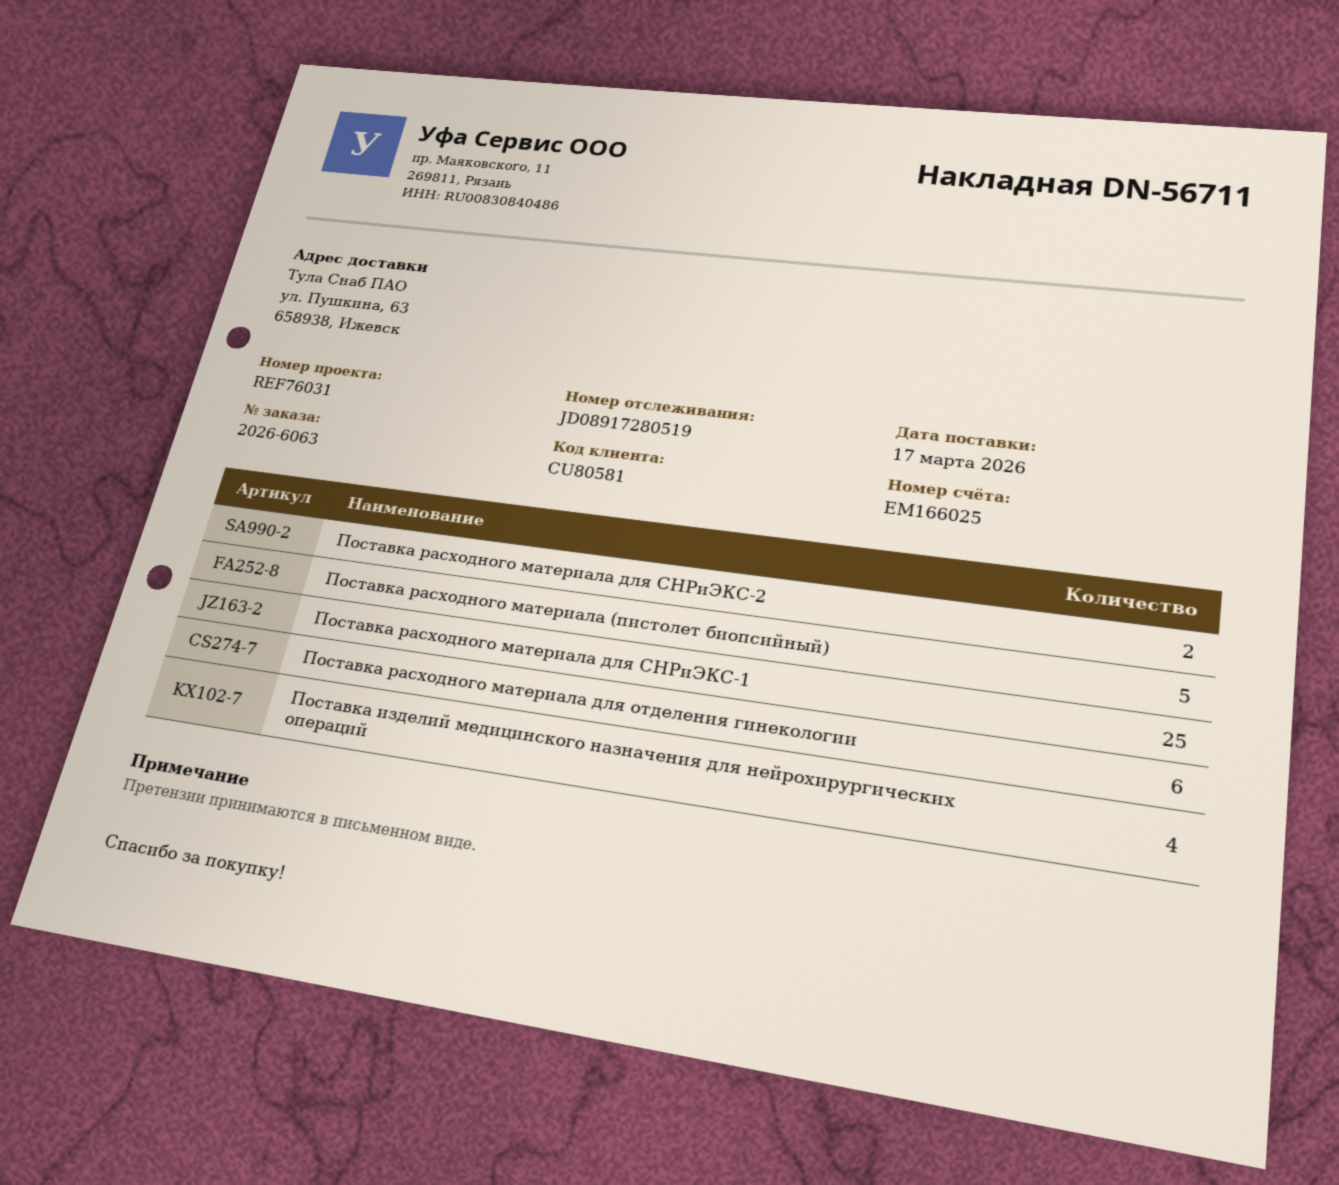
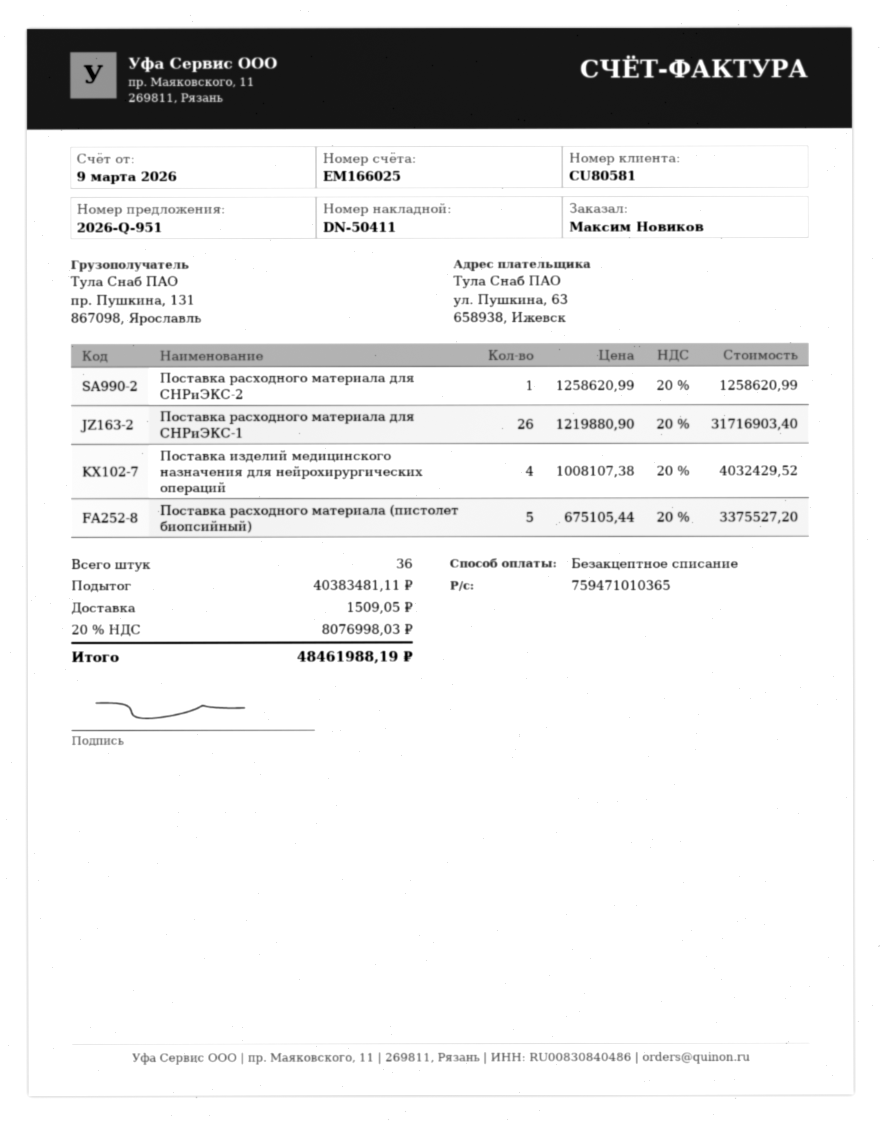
delivery note number: DN-56711 -> DN-50411
ship to: ул. Пушкина, 63, 658938, Ижевск -> пр. Пушкина, 131, 867098, Ярославль
Поставка расходного материала для СНРиЭКС-2: 2 -> 1
Поставка расходного материала для СНРиЭКС-1: 25 -> 26
Поставка расходного материала для отделения гинекологии: 6 -> none

